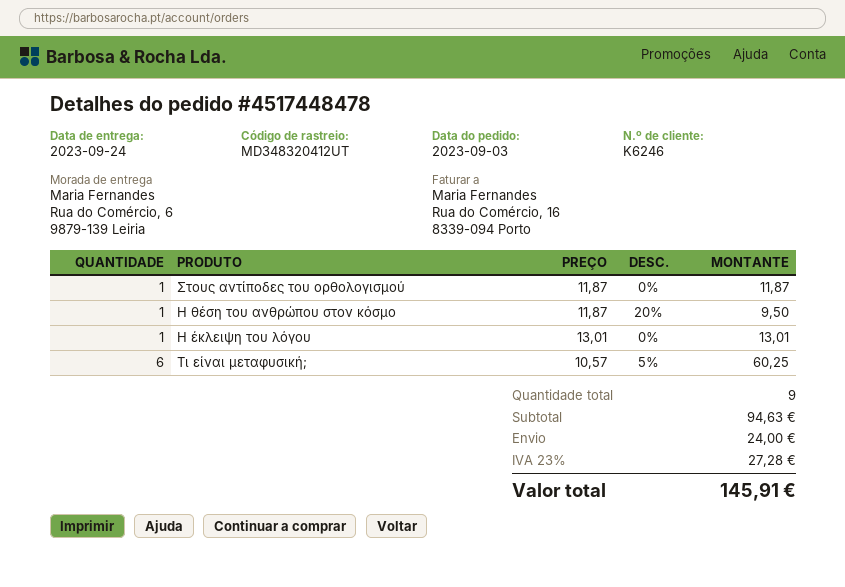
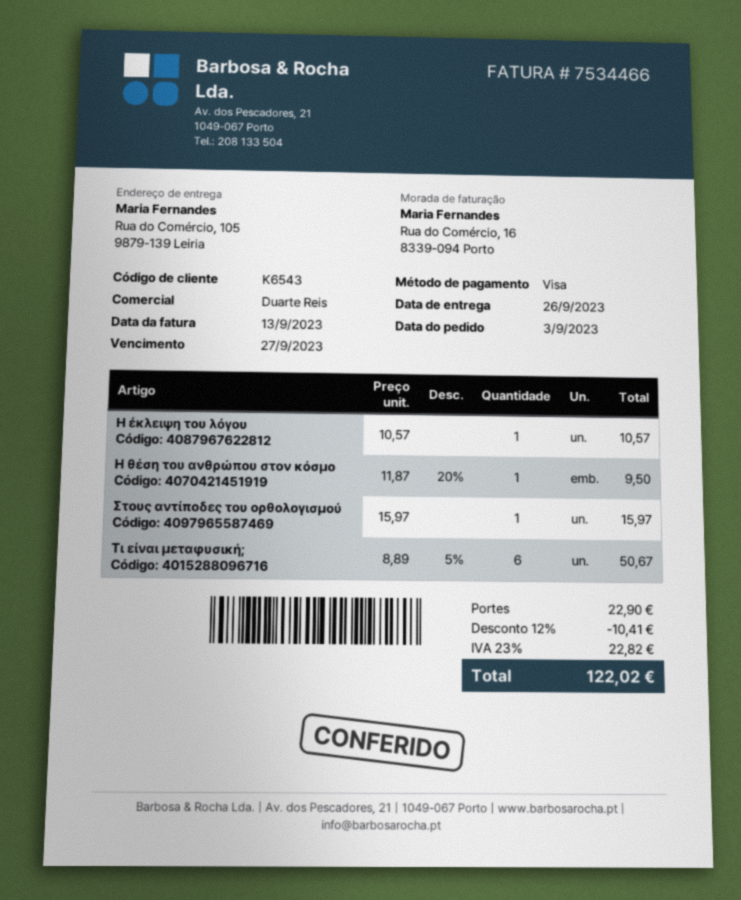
delivery date: 2023-09-24 -> 2023-09-26
customer number: K6246 -> K6543
ship to: Rua do Comércio, 6, 9879-139 Leiria -> Rua do Comércio, 105, 9879-139 Leiria
Στους αντίποδες του ορθολογισμού: 1 x 11.87 = 11.87 -> 1 x 15.97 = 15.97
Η έκλειψη του λόγου: 1 x 13.01 = 13.01 -> 1 x 10.57 = 10.57
Τι είναι μεταφυσική;: 6 x 10.57 - 5% = 60.25 -> 6 x 8.89 - 5% = 50.67
discount: none -> 12% = 10.41
shipping: 24.00 -> 22.90
tax: 23% = 27.28 -> 23% = 22.82
total: 145.91 -> 122.02

